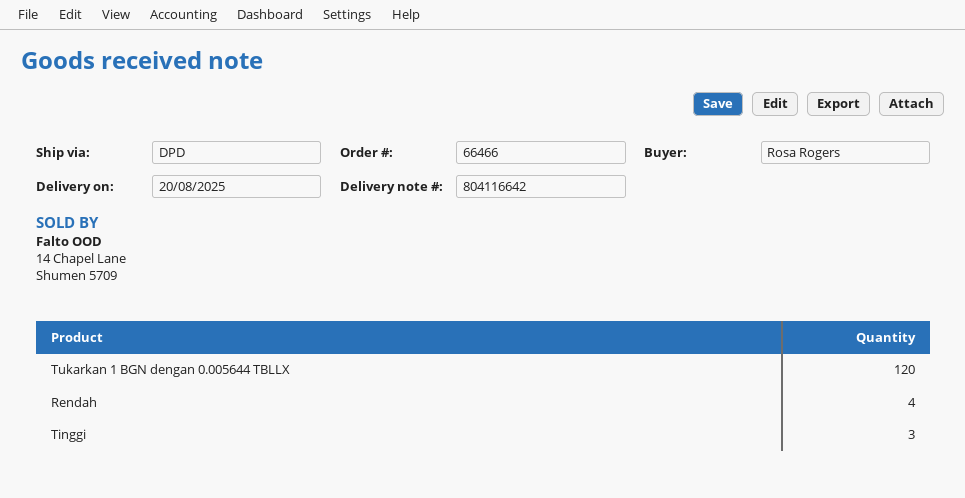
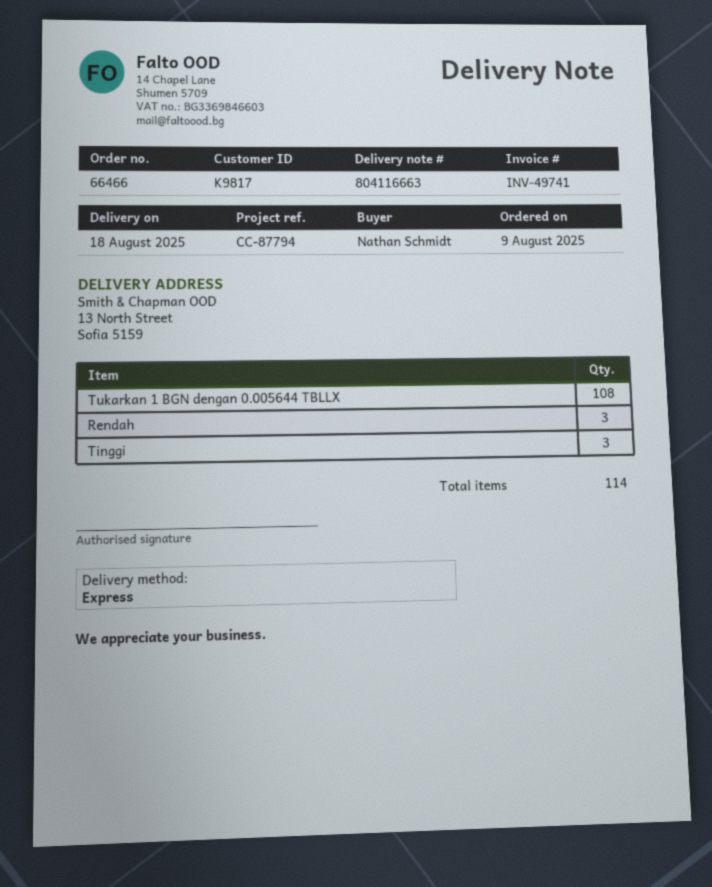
delivery note number: 804116642 -> 804116663
delivery date: 2025-08-20 -> 2025-08-18
ordered by: Rosa Rogers -> Nathan Schmidt
shipping method: DPD -> express
Tukarkan 1 BGN dengan 0.005644 TBLLX: 120 -> 108
Rendah: 4 -> 3

